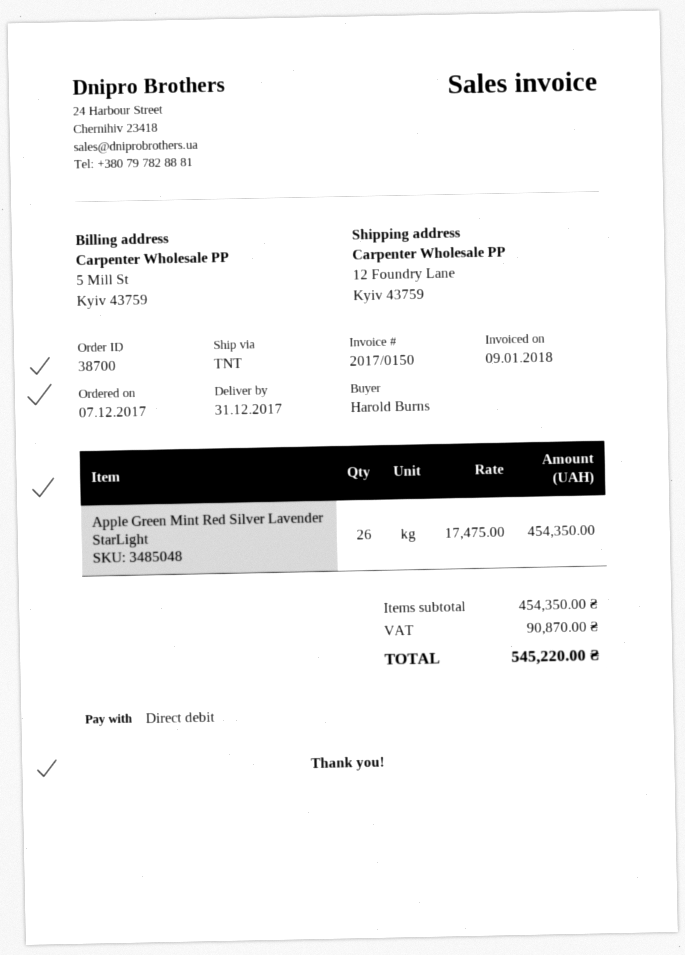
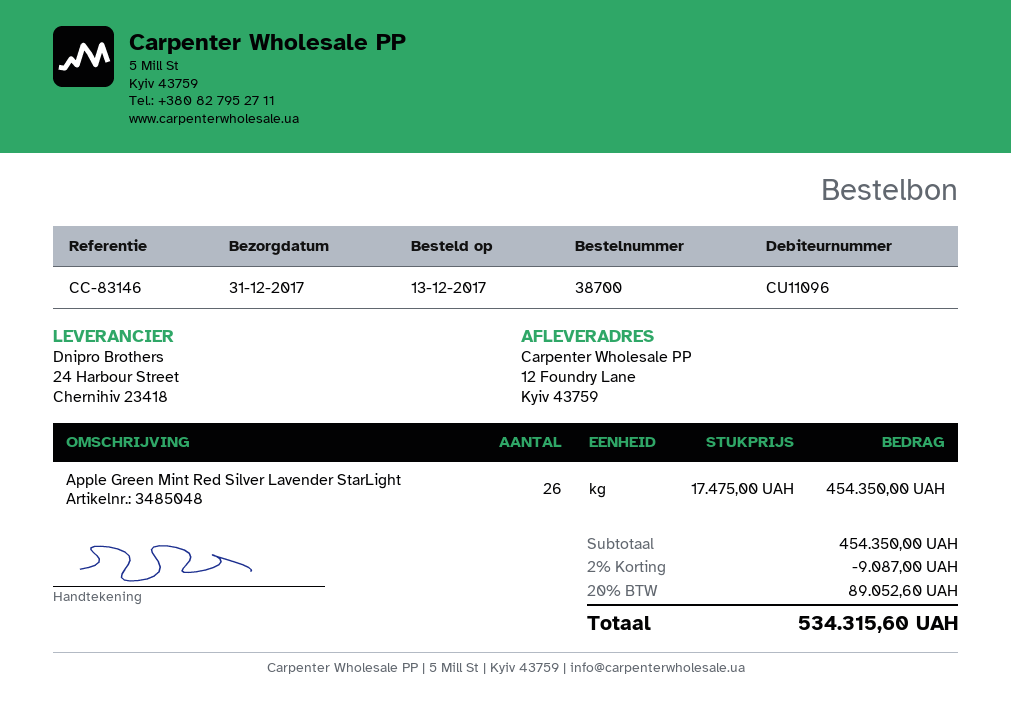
order date: 2017-12-07 -> 2017-12-13
discount: none -> 2% = 9087.00
tax: 90870.00 -> 89052.60
total: 545220.00 -> 534315.60

